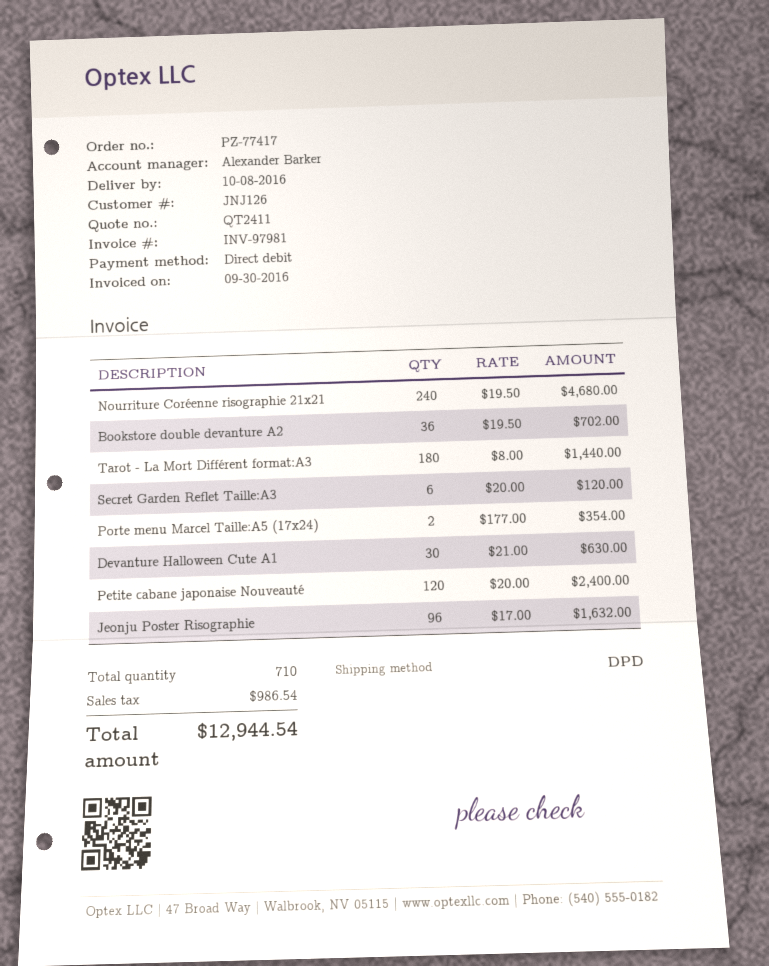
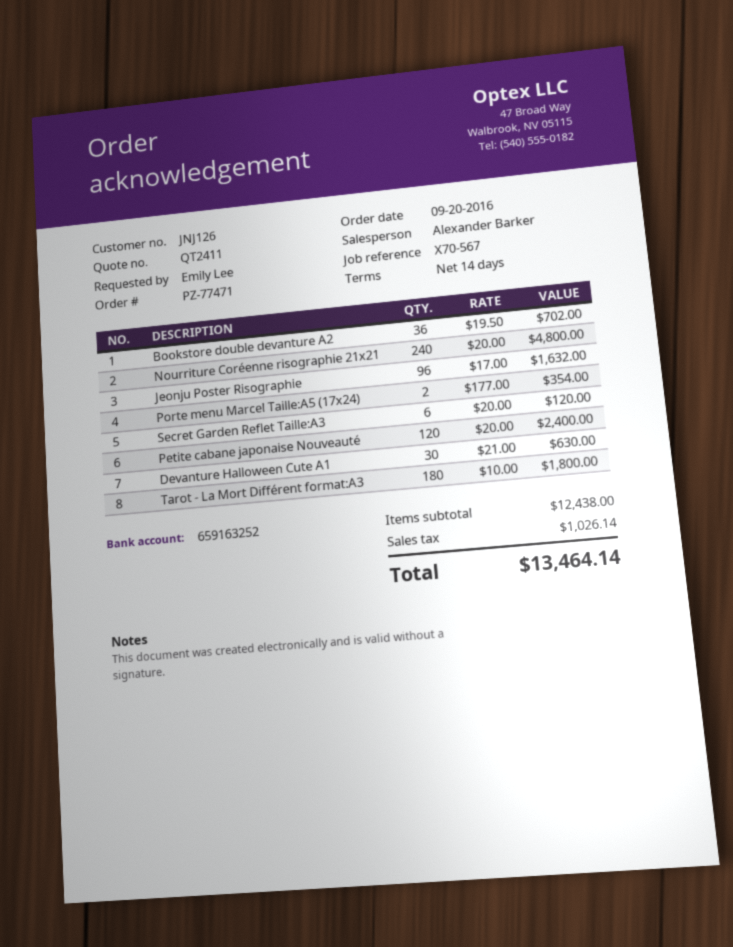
order number: PZ-77417 -> PZ-77471
Nourriture Coréenne risographie 21x21: 240 x 19.50 = 4680.00 -> 240 x 20.00 = 4800.00
Tarot - La Mort Différent format:A3: 180 x 8.00 = 1440.00 -> 180 x 10.00 = 1800.00
tax: 986.54 -> 1026.14
total: 12944.54 -> 13464.14

